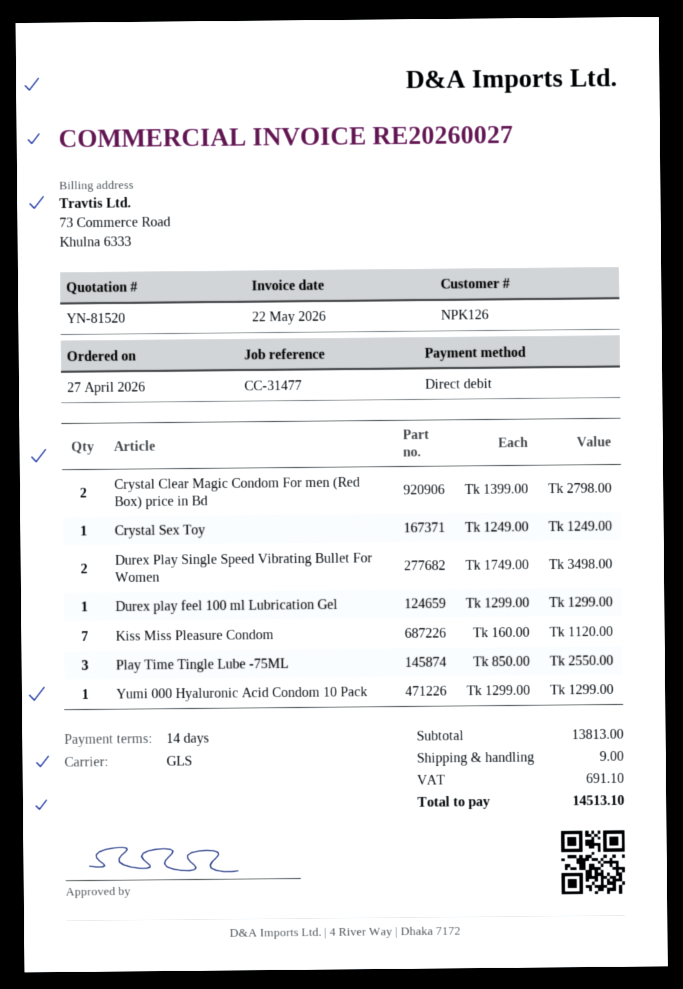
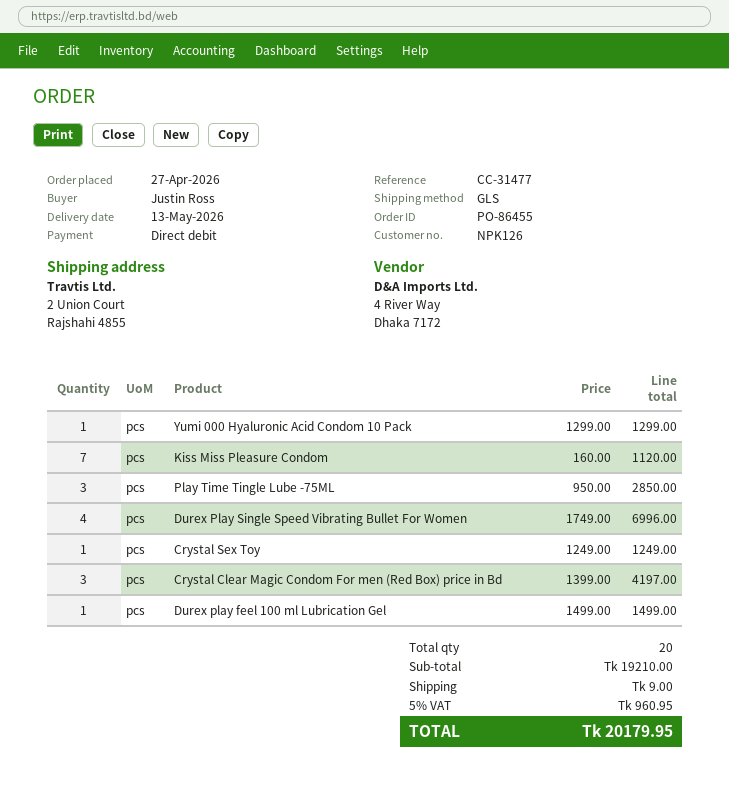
Crystal Clear Magic Condom For men (Red Box) price in Bd: 2 x 1399.00 = 2798.00 -> 3 x 1399.00 = 4197.00
Durex Play Single Speed Vibrating Bullet For Women: 2 x 1749.00 = 3498.00 -> 4 x 1749.00 = 6996.00
Durex play feel 100 ml Lubrication Gel: 1 x 1299.00 = 1299.00 -> 1 x 1499.00 = 1499.00
Play Time Tingle Lube -75ML: 3 x 850.00 = 2550.00 -> 3 x 950.00 = 2850.00
subtotal: 13813.00 -> 19210.00
tax: 691.10 -> 960.95
total: 14513.10 -> 20179.95

